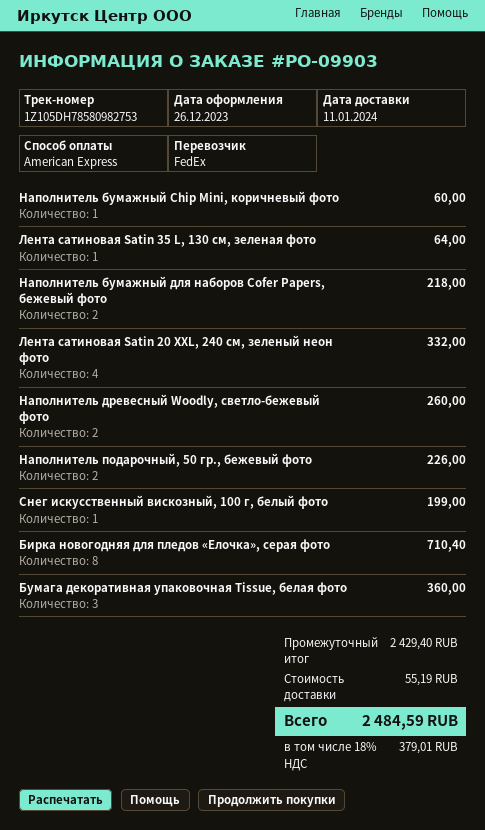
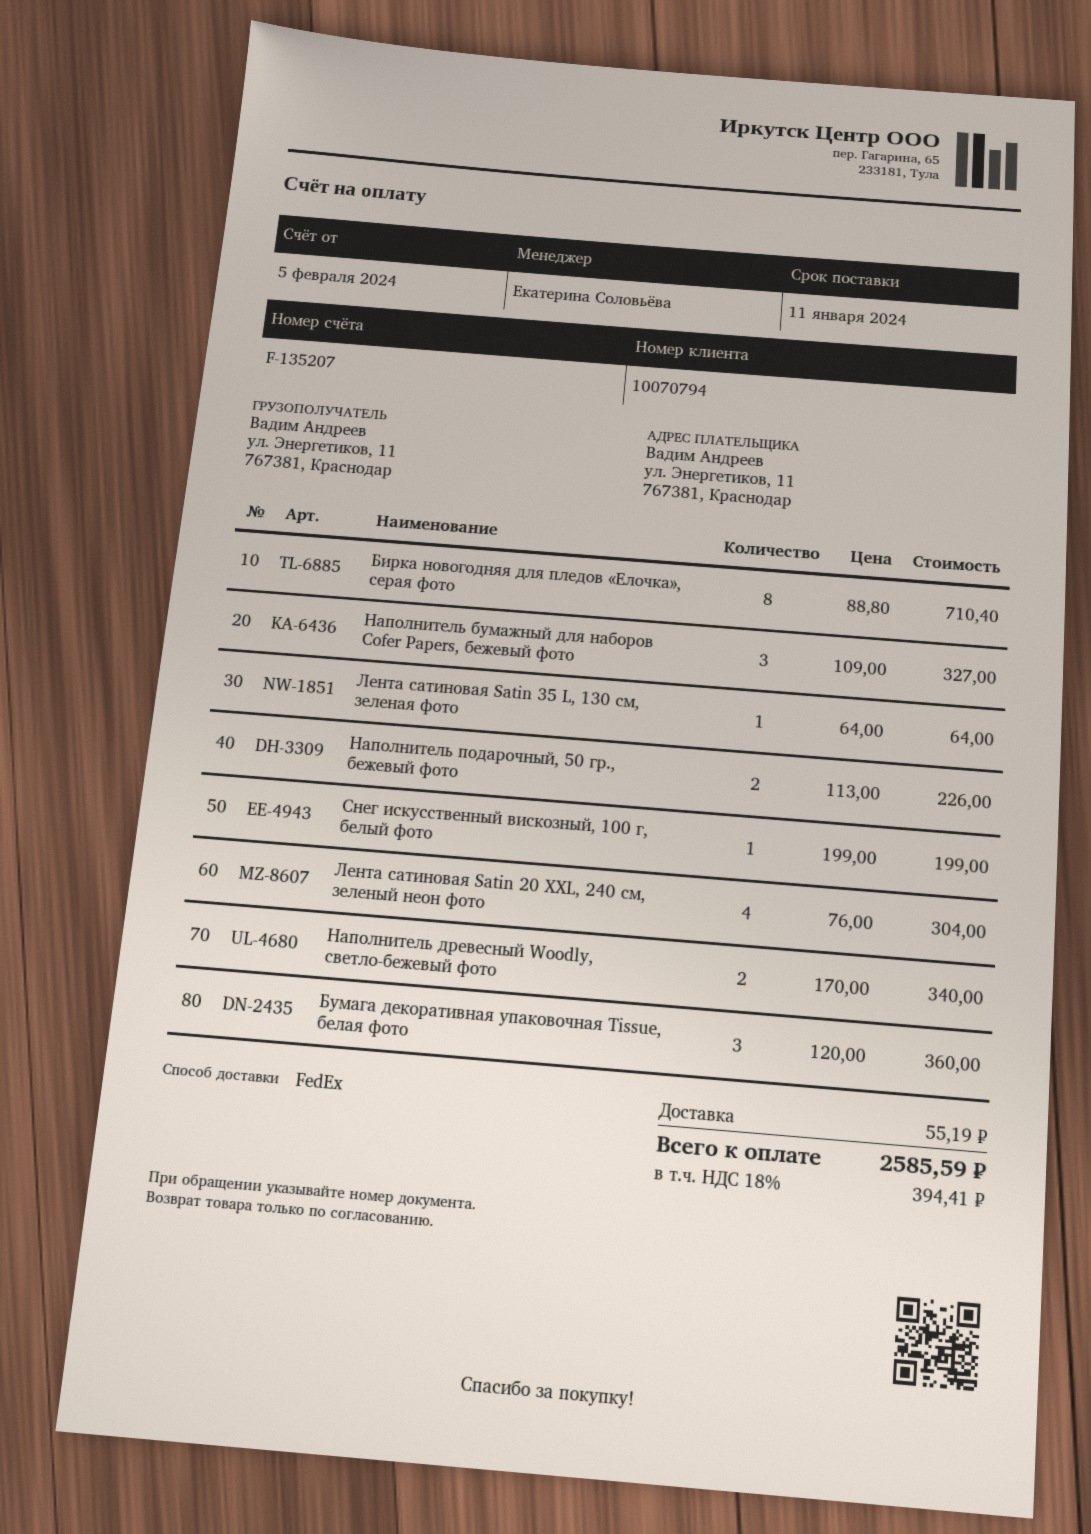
Наполнитель бумажный Chip Mini, коричневый фото: 1 for 60.00 -> none
Наполнитель бумажный для наборов Cofer Papers, бежевый фото: 2 for 218.00 -> 3 for 327.00
Лента сатиновая Satin 20 XXL, 240 см, зеленый неон фото: 4 for 332.00 -> 4 for 304.00
Наполнитель древесный Woodly, светло-бежевый фото: 2 for 260.00 -> 2 for 340.00
tax: 18% = 379.01 -> 18% = 394.41
total: 2484.59 -> 2585.59

